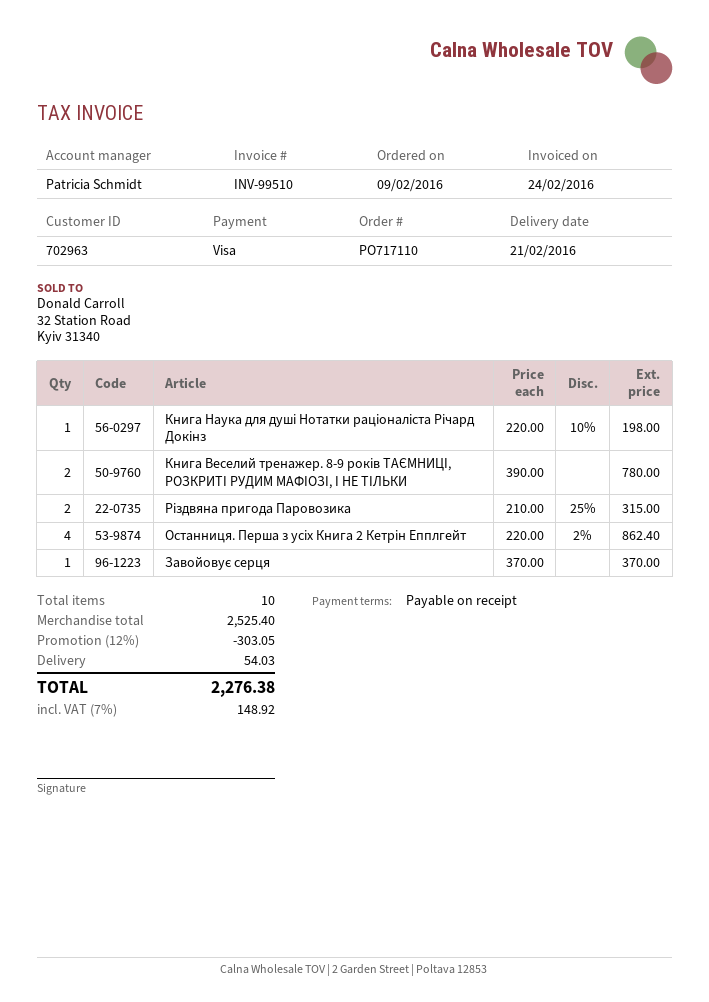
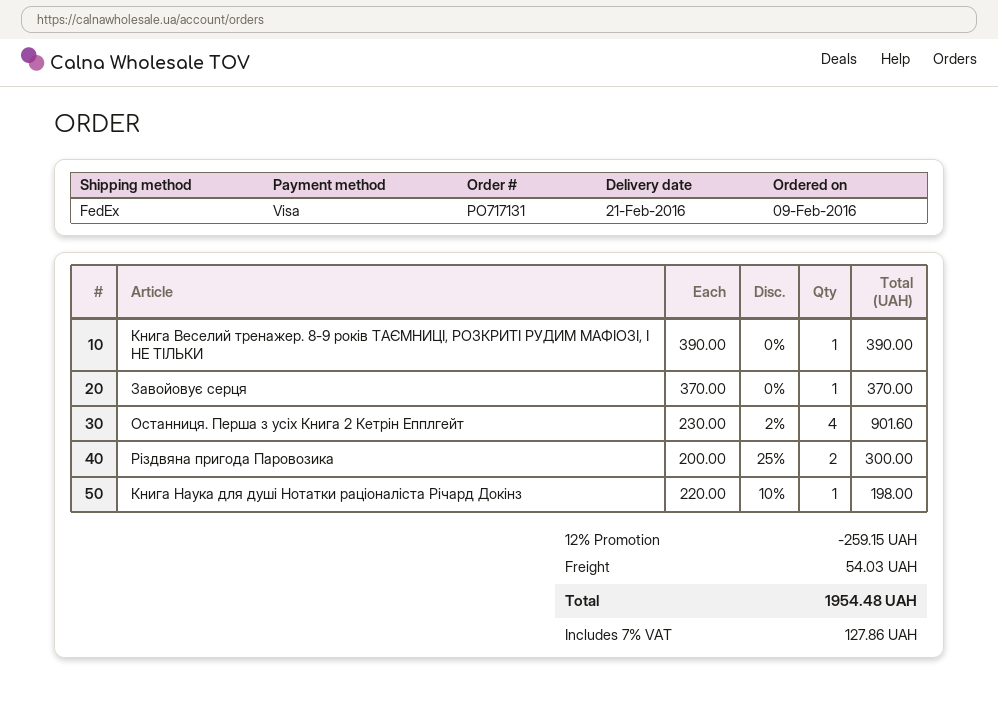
order number: PO717110 -> PO717131
Книга Веселий тренажер. 8-9 років ТАЄМНИЦІ, РОЗКРИТІ РУДИМ МАФІОЗІ, І НЕ ТІЛЬКИ: 2 x 390.00 = 780.00 -> 1 x 390.00 = 390.00
Різдвяна пригода Паровозика: 2 x 210.00 - 25% = 315.00 -> 2 x 200.00 - 25% = 300.00
Останниця. Перша з усіх Книга 2 Кетрін Епплгейт: 4 x 220.00 - 2% = 862.40 -> 4 x 230.00 - 2% = 901.60
discount: 12% = 303.05 -> 12% = 259.15
tax: 7% = 148.92 -> 7% = 127.86
total: 2276.38 -> 1954.48

